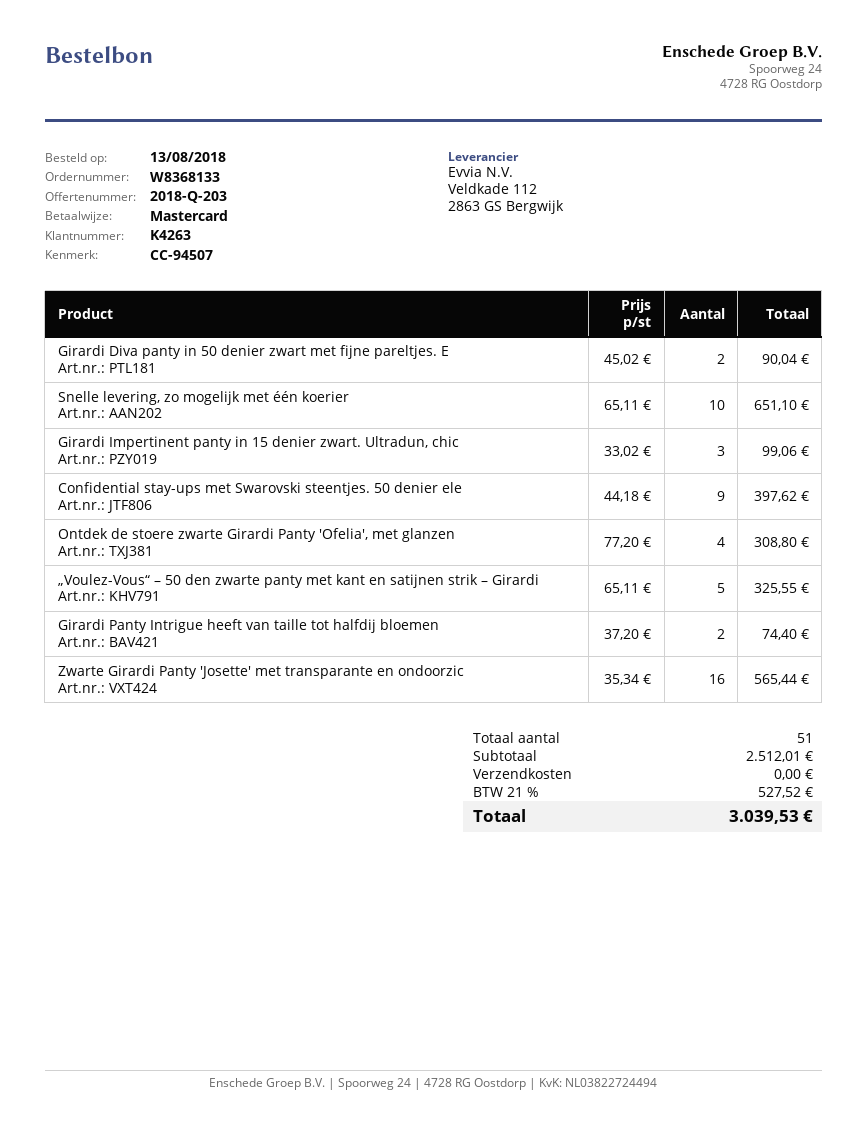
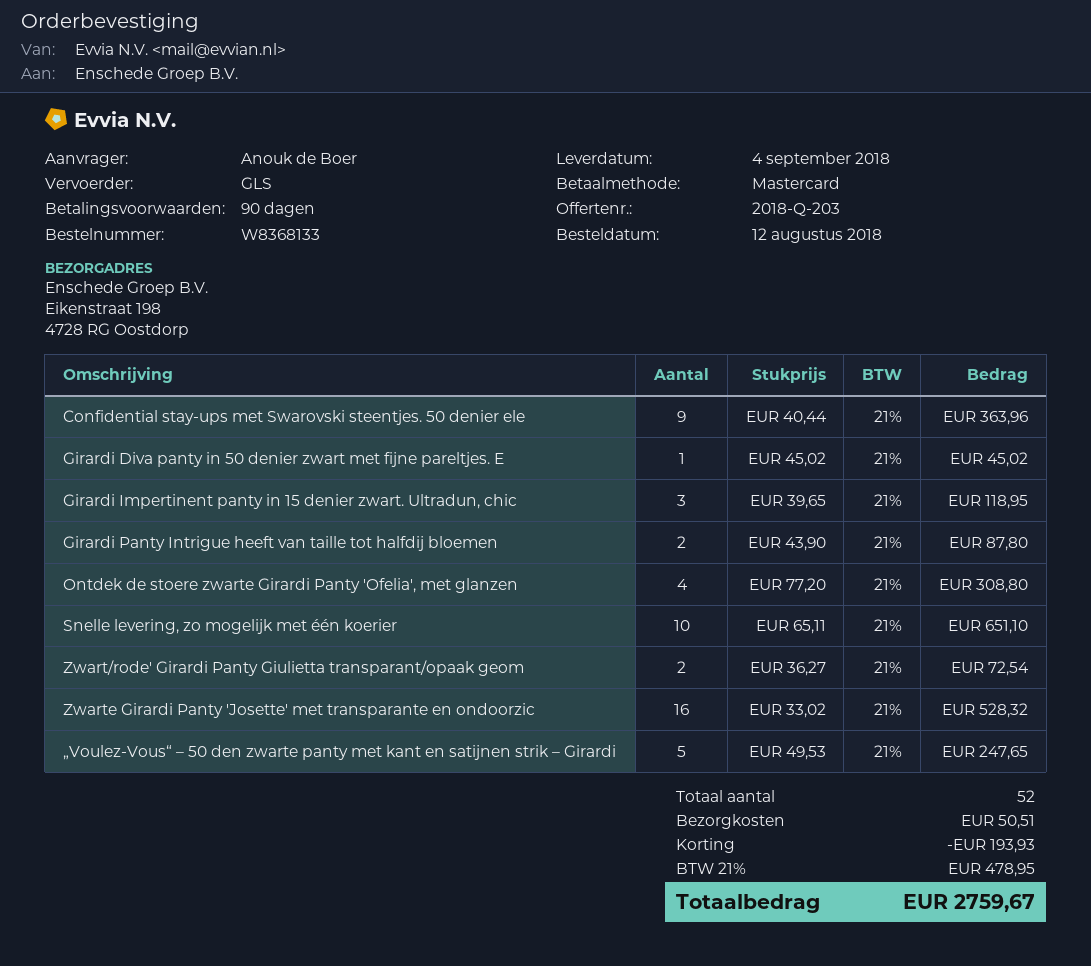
order date: 2018-08-13 -> 2018-08-12
Girardi Diva panty in 50 denier zwart met fijne pareltjes. E: 2 x 45.02 = 90.04 -> 1 x 45.02 = 45.02
Girardi Impertinent panty in 15 denier zwart. Ultradun, chic: 3 x 33.02 = 99.06 -> 3 x 39.65 = 118.95
Confidential stay-ups met Swarovski steentjes. 50 denier ele: 9 x 44.18 = 397.62 -> 9 x 40.44 = 363.96
„Voulez-Vous“ – 50 den zwarte panty met kant en satijnen strik – Girardi: 5 x 65.11 = 325.55 -> 5 x 49.53 = 247.65
Girardi Panty Intrigue heeft van taille tot halfdij bloemen: 2 x 37.20 = 74.40 -> 2 x 43.90 = 87.80
Zwarte Girardi Panty 'Josette' met transparante en ondoorzic: 16 x 35.34 = 565.44 -> 16 x 33.02 = 528.32
Zwart/rode' Girardi Panty Giulietta transparant/opaak geom: none -> 2 x 36.27 = 72.54
total quantity: 51 -> 52
discount: none -> 193.93
shipping: 0.00 -> 50.51
tax: 21% = 527.52 -> 21% = 478.95
total: 3039.53 -> 2759.67

